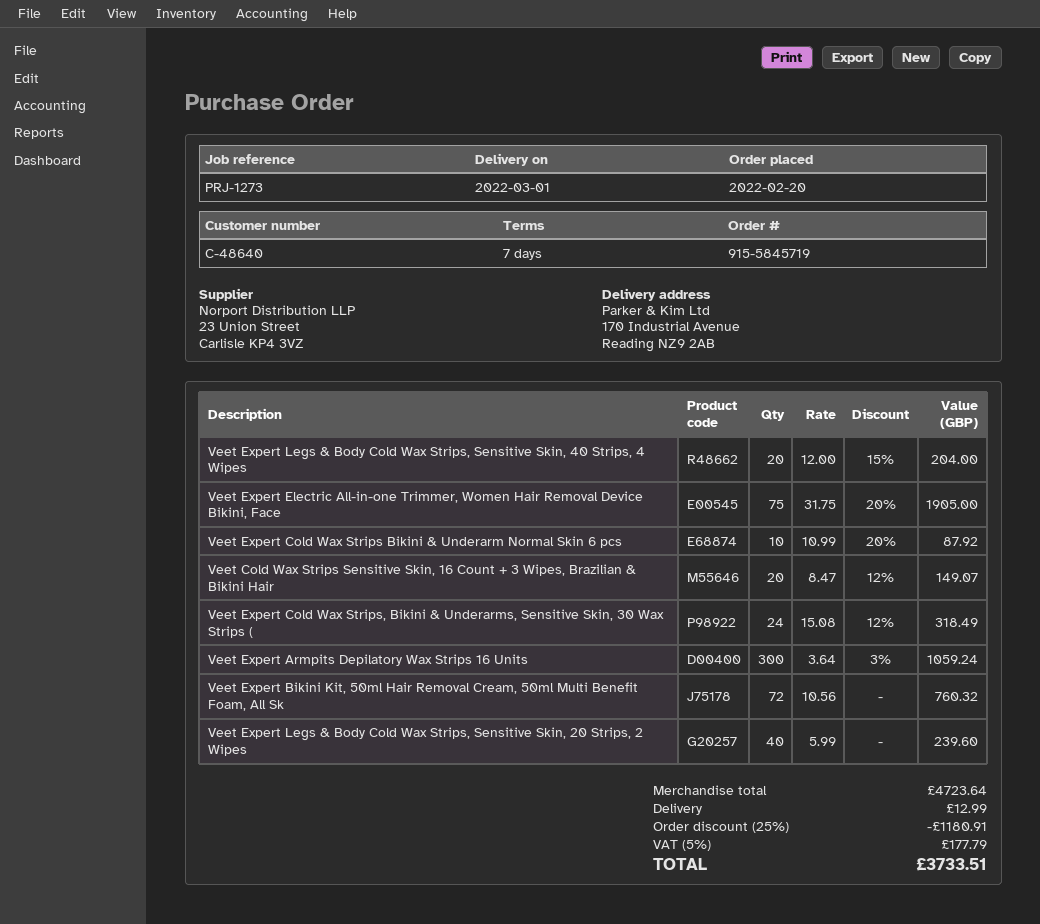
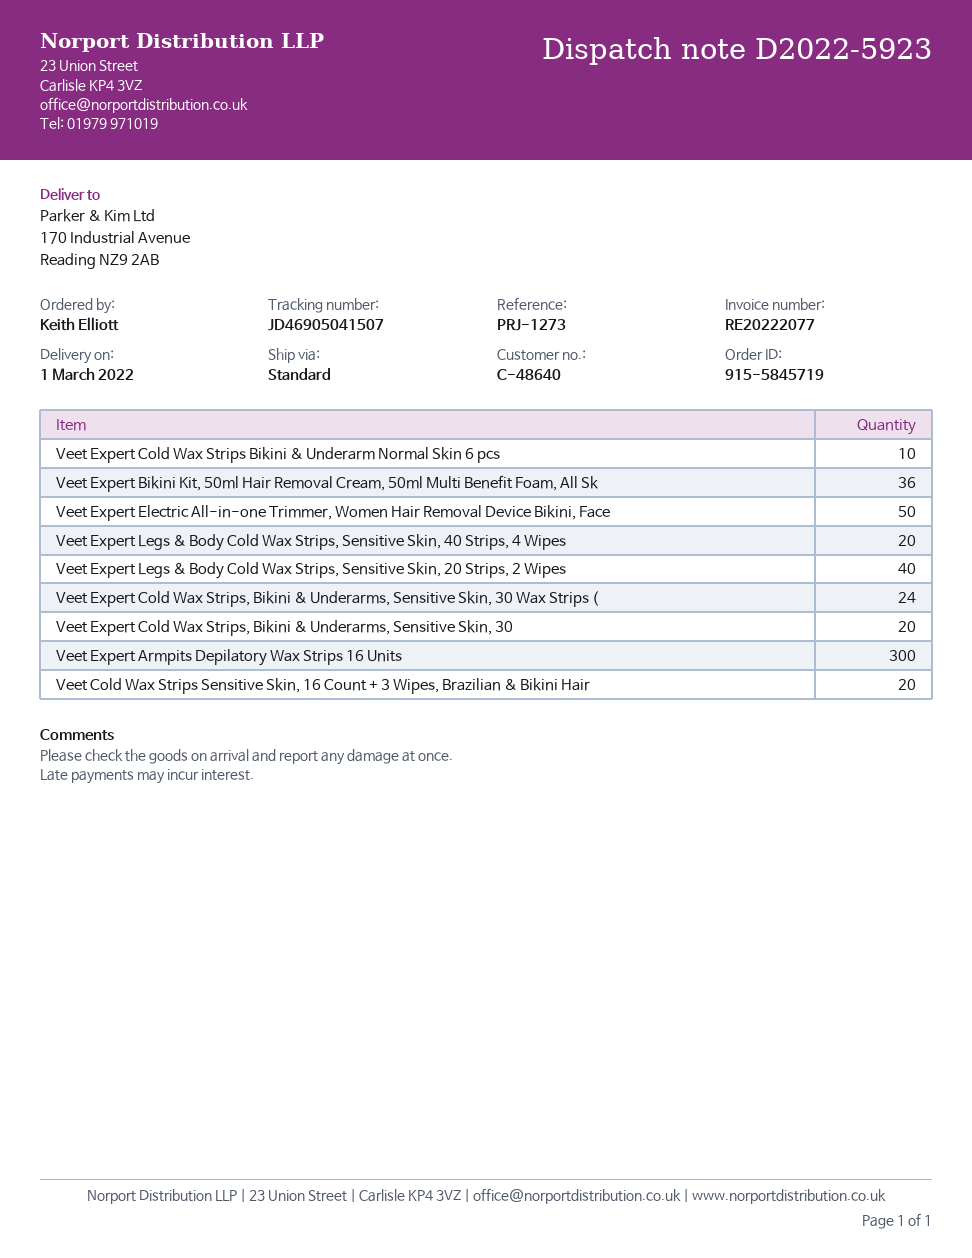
Veet Expert Electric All-in-one Trimmer, Women Hair Removal Device Bikini, Face: 75 -> 50
Veet Expert Bikini Kit, 50ml Hair Removal Cream, 50ml Multi Benefit Foam, All Sk: 72 -> 36
Veet Expert Cold Wax Strips, Bikini & Underarms, Sensitive Skin, 30: none -> 20

